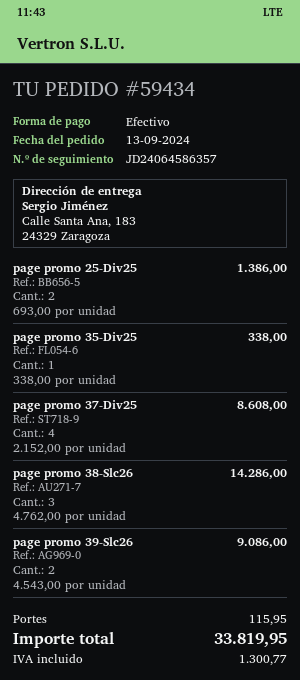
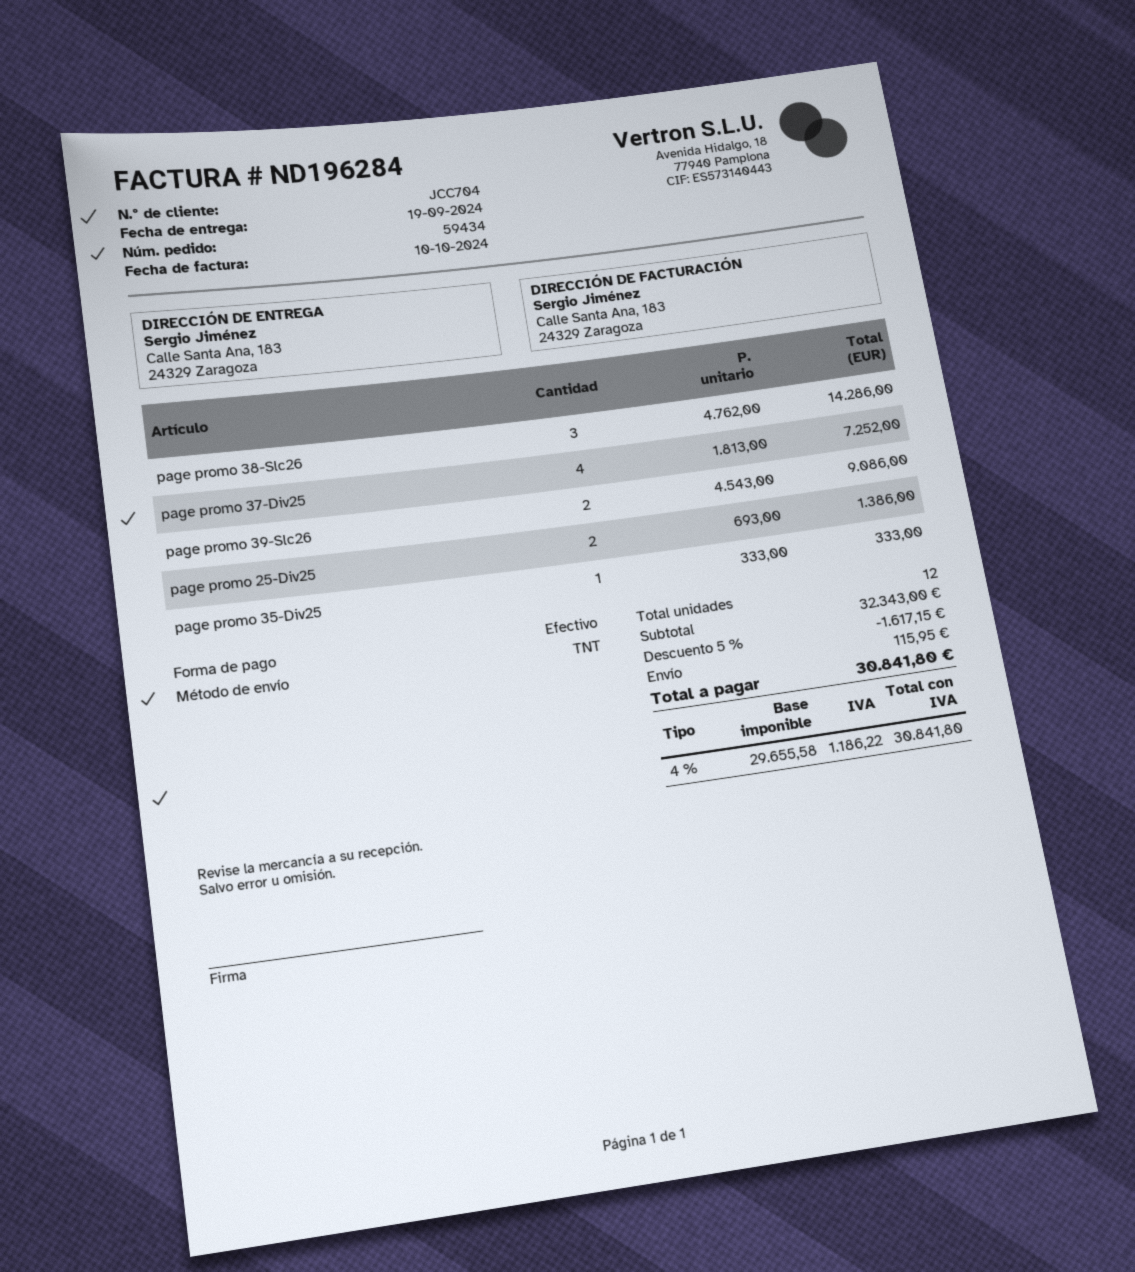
page promo 35-Div25: 1 x 338.00 = 338.00 -> 1 x 333.00 = 333.00
page promo 37-Div25: 4 x 2152.00 = 8608.00 -> 4 x 1813.00 = 7252.00
discount: none -> 5% = 1617.15
tax: 1300.77 -> 1186.22
total: 33819.95 -> 30841.80

